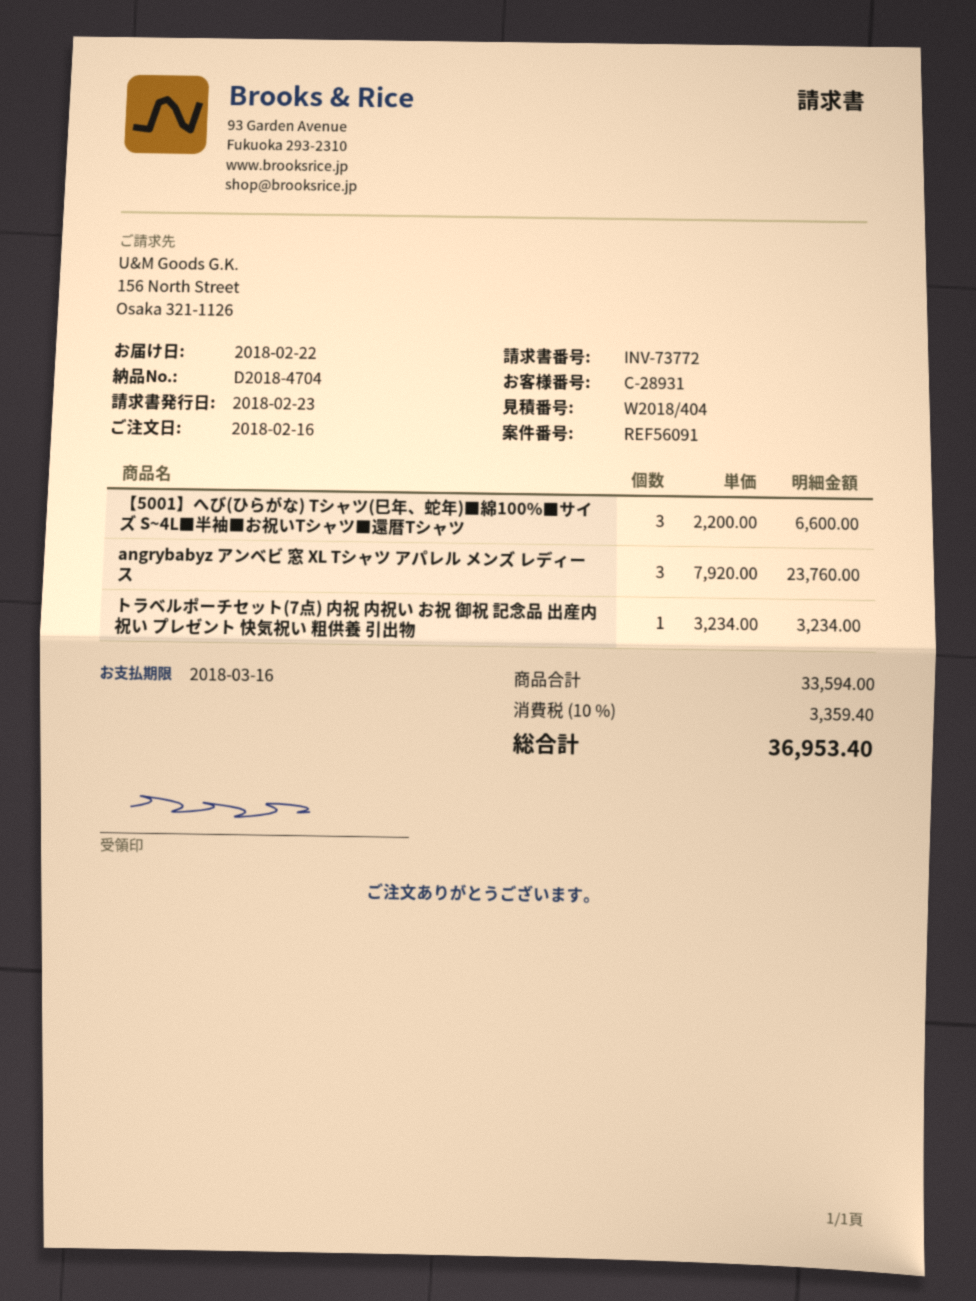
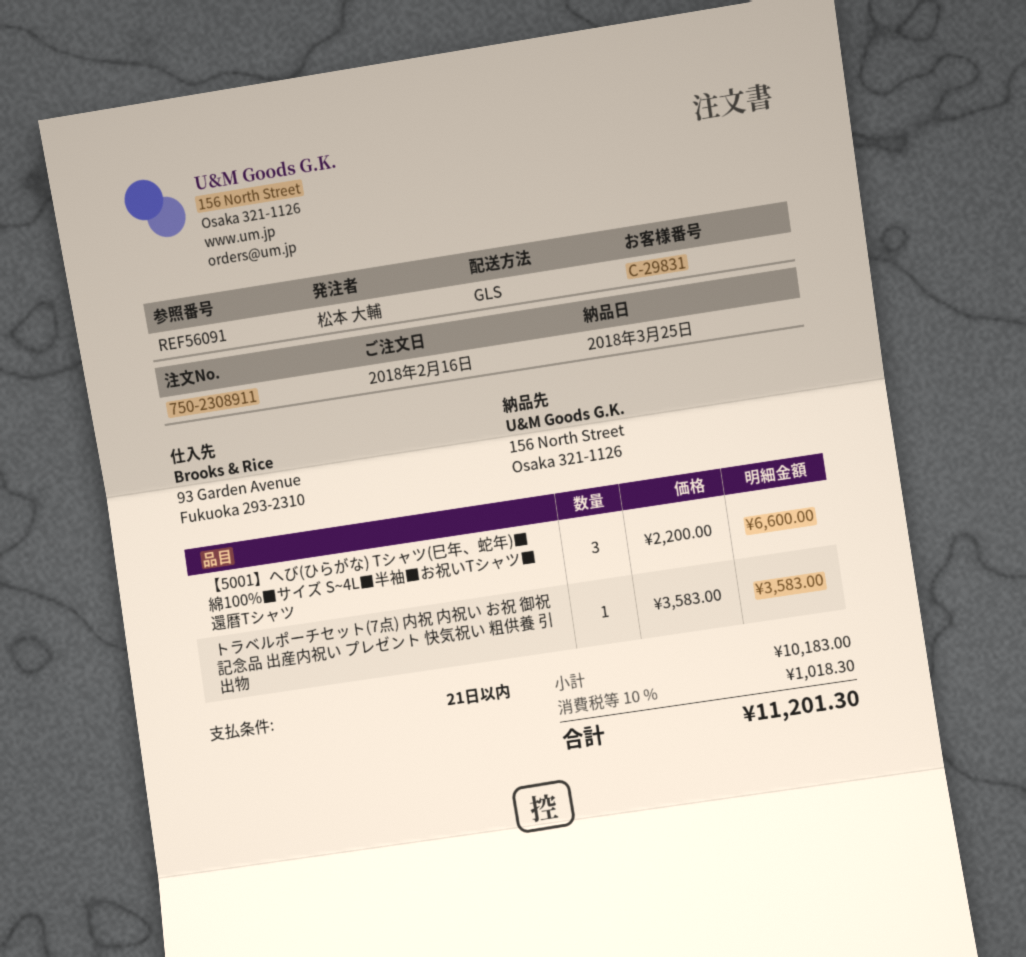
delivery date: 2018-02-22 -> 2018-03-25
customer number: C-28931 -> C-29831
angrybabyz アンベビ 窓 XL Tシャツ アパレル メンズ レディース: 3 x 7920.00 = 23760.00 -> none
トラベルポーチセット(7点) 内祝 内祝い お祝 御祝 記念品 出産内祝い プレゼント 快気祝い 粗供養 引出物: 1 x 3234.00 = 3234.00 -> 1 x 3583.00 = 3583.00
subtotal: 33594.00 -> 10183.00
tax: 10% = 3359.40 -> 10% = 1018.30
total: 36953.40 -> 11201.30

